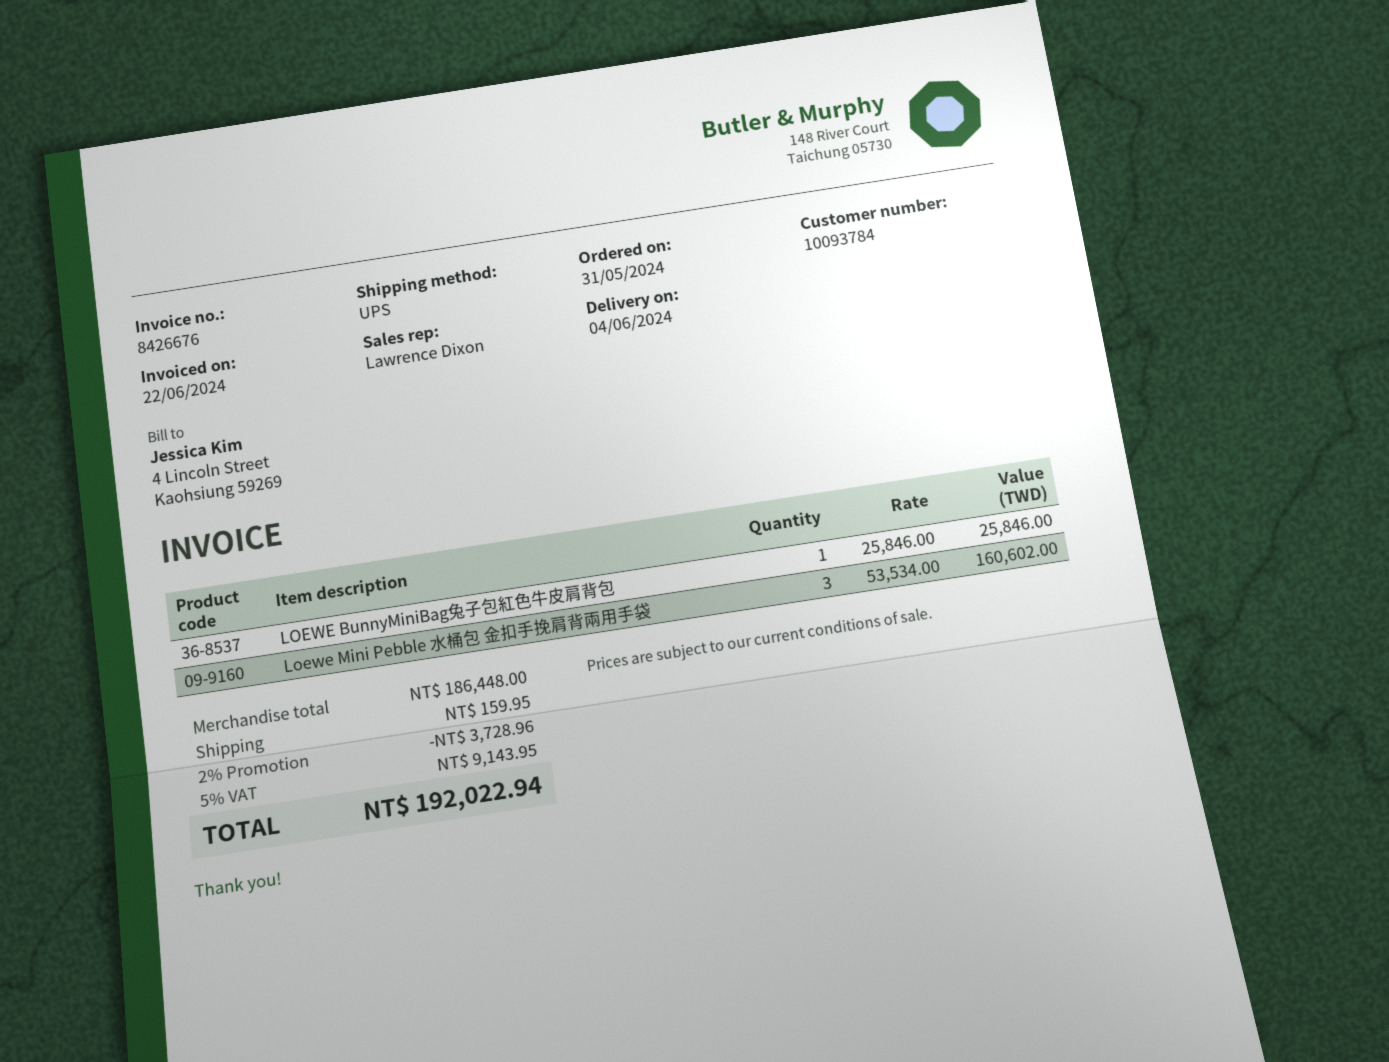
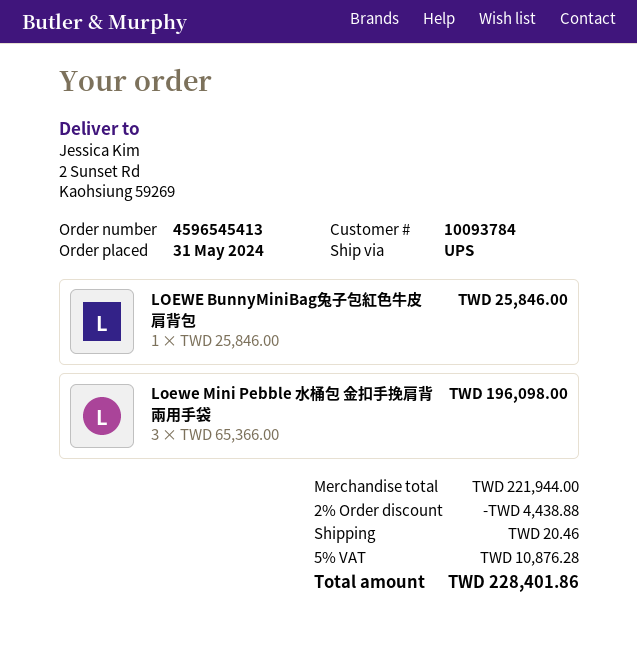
Loewe Mini Pebble 水桶包 金扣手挽肩背兩用手袋: 3 x 53534.00 = 160602.00 -> 3 x 65366.00 = 196098.00
subtotal: 186448.00 -> 221944.00
discount: 2% = 3728.96 -> 2% = 4438.88
shipping: 159.95 -> 20.46
tax: 5% = 9143.95 -> 5% = 10876.28
total: 192022.94 -> 228401.86

